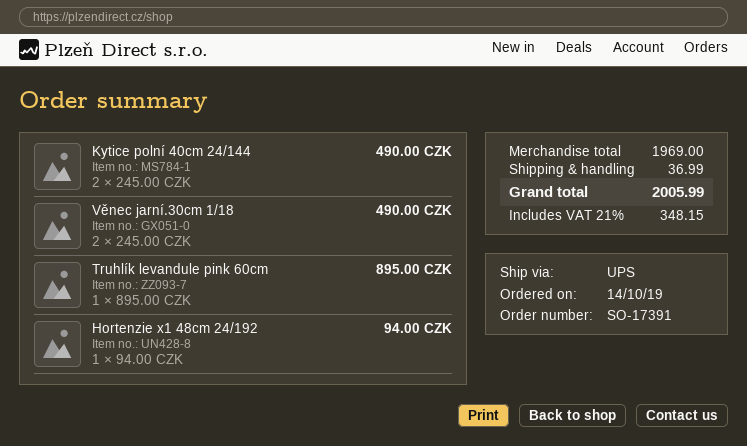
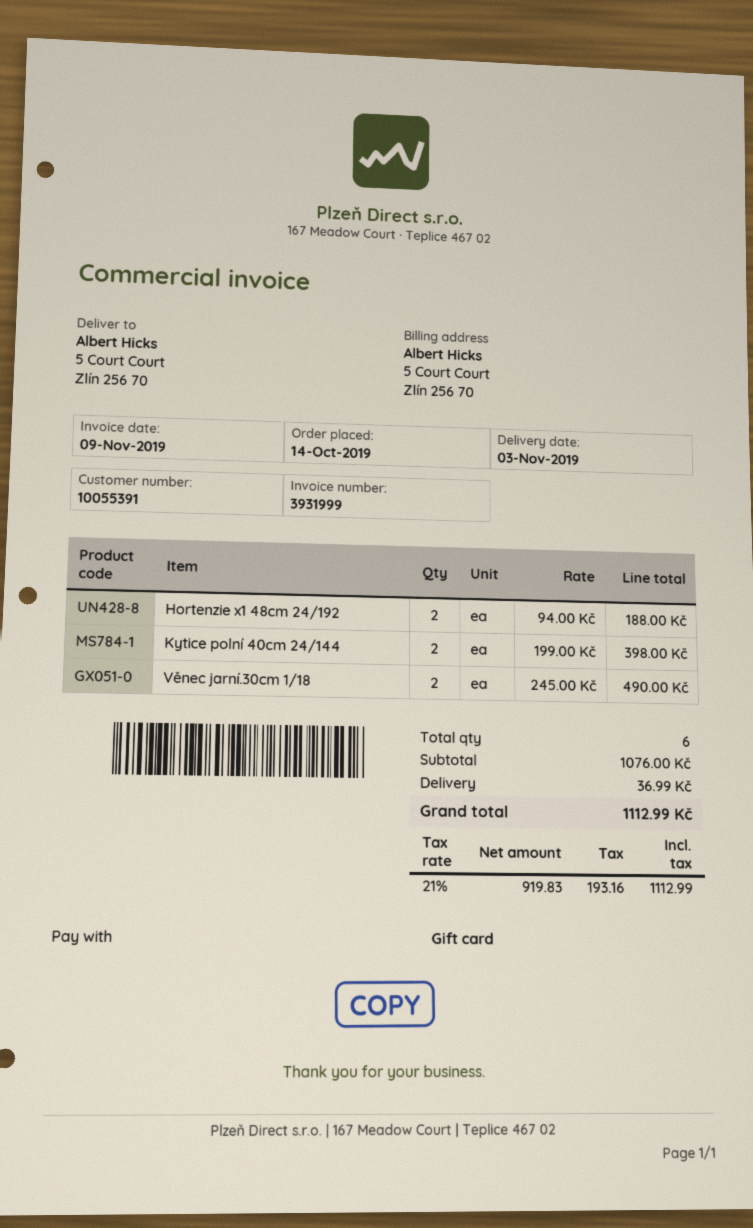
Kytice polní 40cm 24/144: 2 x 245.00 = 490.00 -> 2 x 199.00 = 398.00
Truhlík levandule pink 60cm: 1 x 895.00 = 895.00 -> none
Hortenzie x1 48cm 24/192: 1 x 94.00 = 94.00 -> 2 x 94.00 = 188.00
subtotal: 1969.00 -> 1076.00
tax: 21% = 348.15 -> 21% = 193.16
total: 2005.99 -> 1112.99

